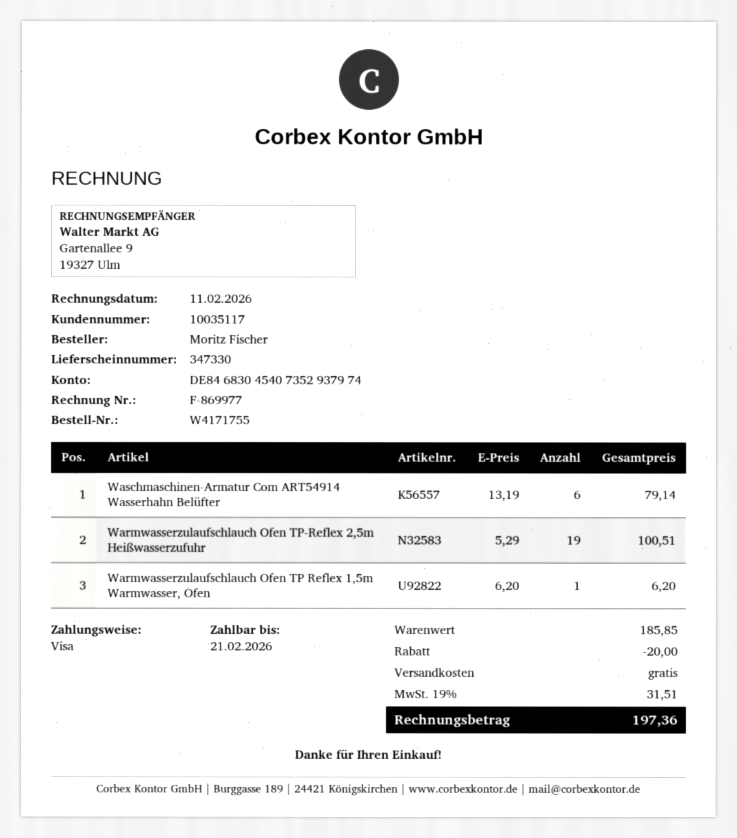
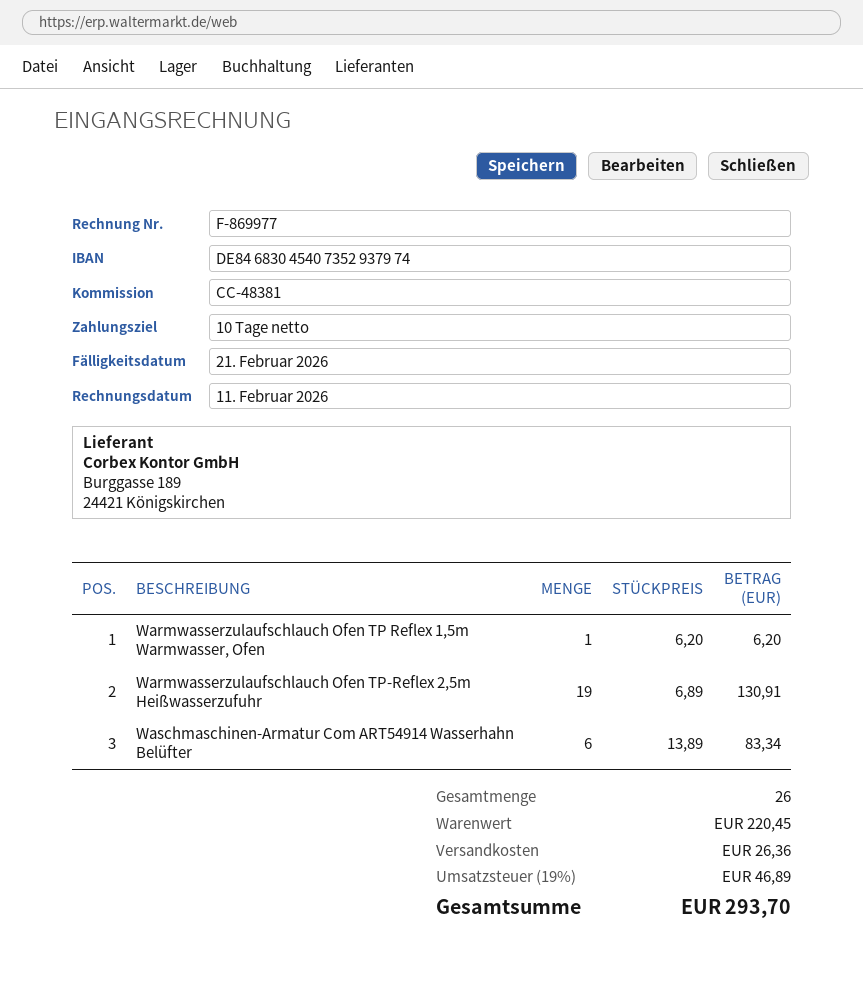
Waschmaschinen-Armatur Com ART54914 Wasserhahn Belüfter: 6 x 13.19 = 79.14 -> 6 x 13.89 = 83.34
Warmwasserzulaufschlauch Ofen TP-Reflex 2,5m Heißwasserzufuhr: 19 x 5.29 = 100.51 -> 19 x 6.89 = 130.91
subtotal: 185.85 -> 220.45
discount: 20.00 -> none
shipping: 0.00 -> 26.36
tax: 19% = 31.51 -> 19% = 46.89
total: 197.36 -> 293.70

